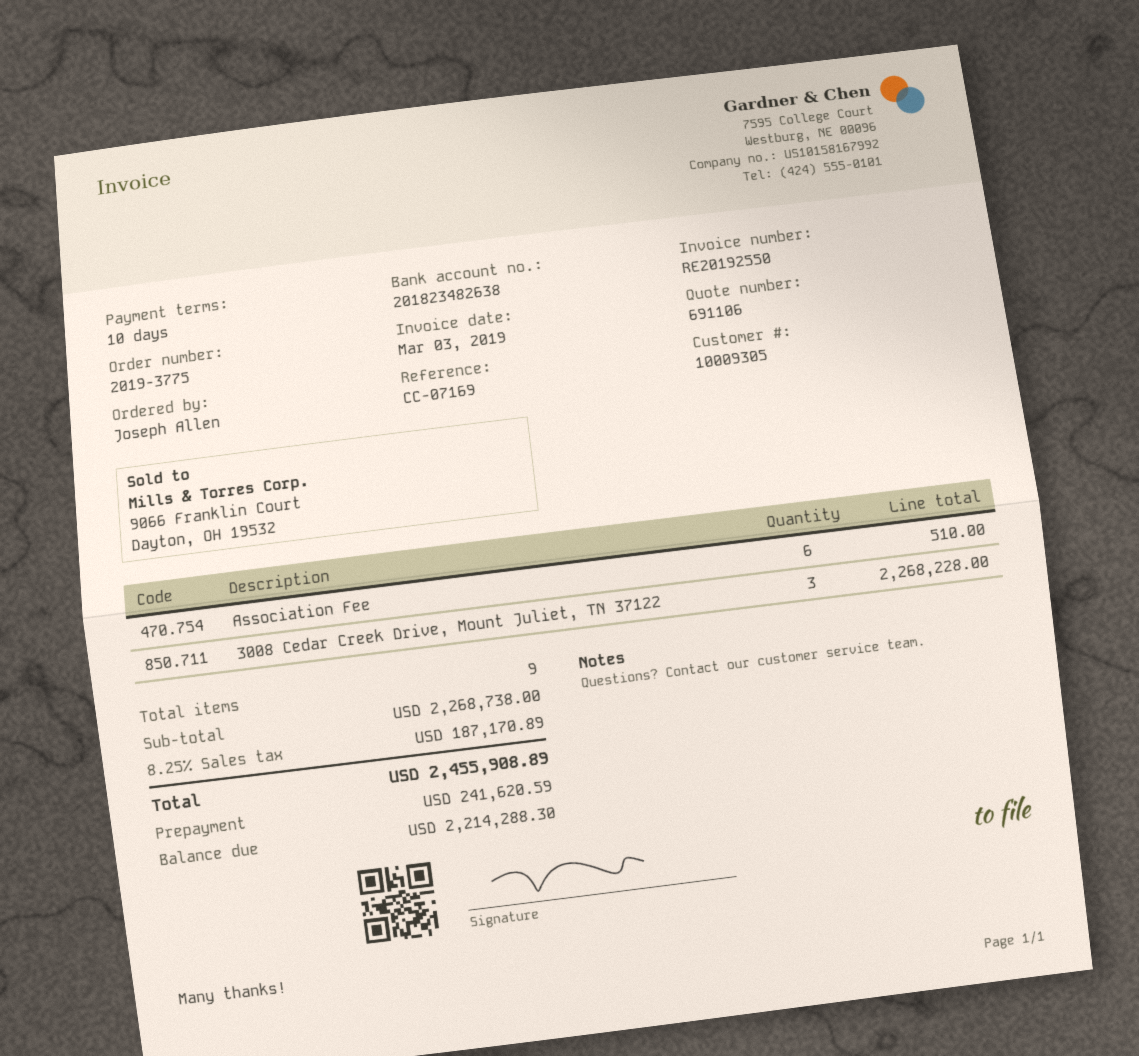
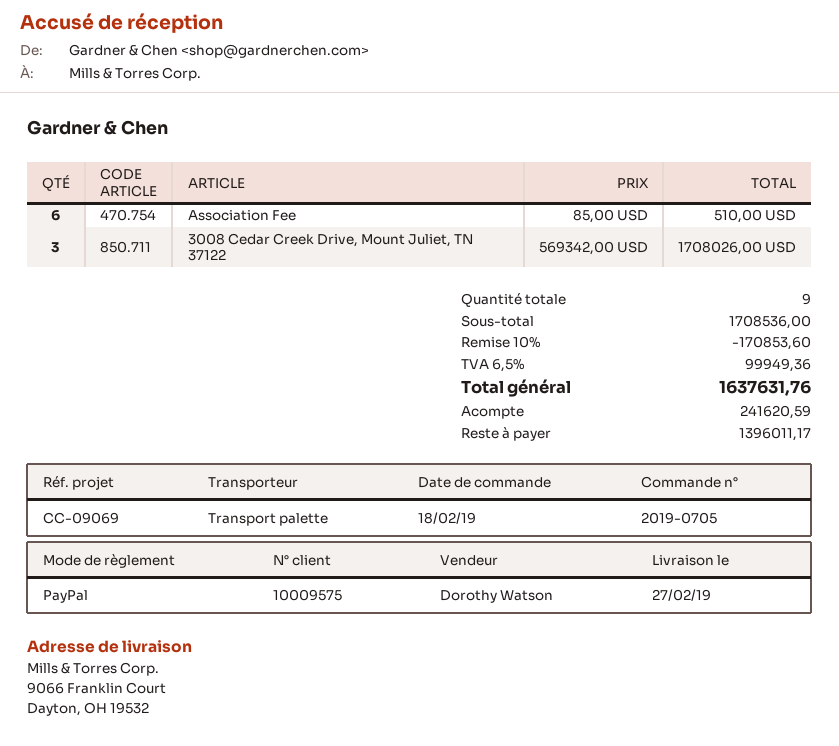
order number: 2019-3775 -> 2019-0705
customer number: 10009305 -> 10009575
reference: CC-07169 -> CC-09069
3008 Cedar Creek Drive, Mount Juliet, TN 37122: 3 for 2268228.00 -> 3 for 1708026.00
subtotal: 2268738.00 -> 1708536.00
discount: none -> 10% = 170853.60
tax: 8.25% = 187170.89 -> 6.5% = 99949.36
total: 2455908.89 -> 1637631.76
balance: 2214288.30 -> 1396011.17

